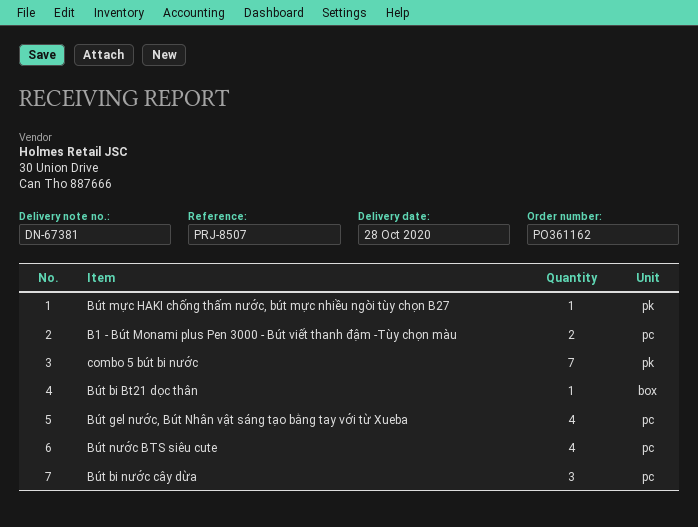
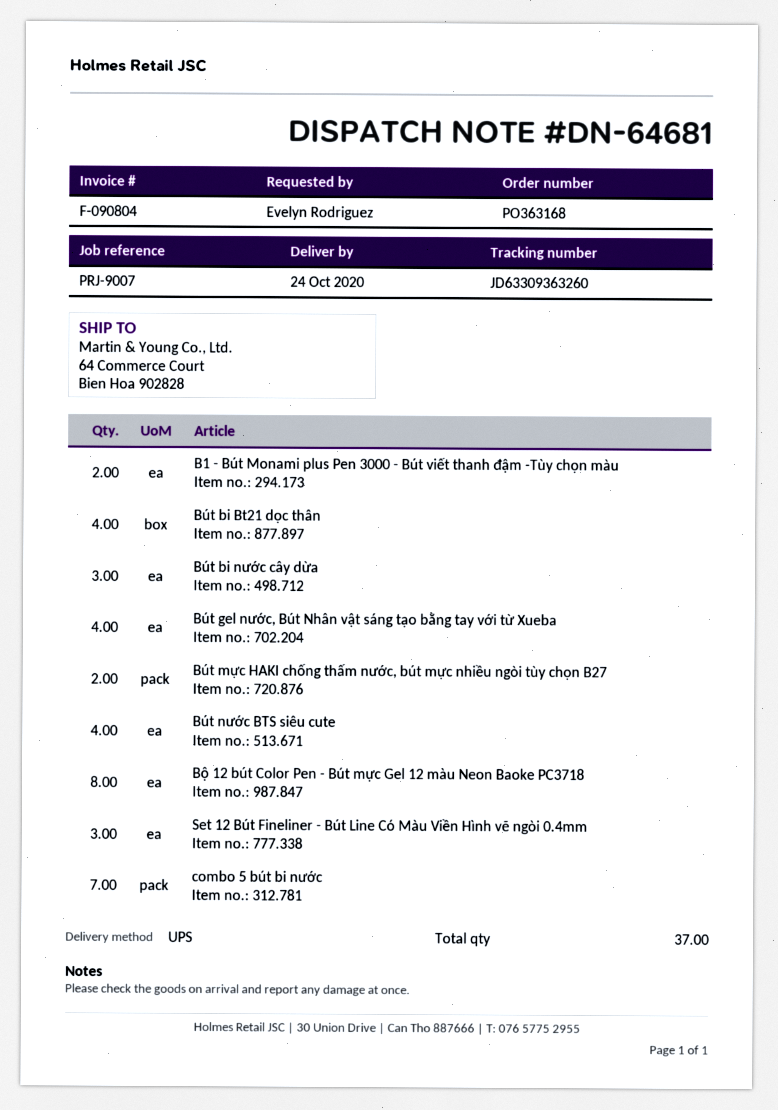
order number: PO361162 -> PO363168
delivery note number: DN-67381 -> DN-64681
delivery date: 2020-10-28 -> 2020-10-24
reference: PRJ-8507 -> PRJ-9007
Bút mực HAKI chống thấm nước, bút mực nhiều ngòi tùy chọn B27: 1 -> 2
Bút bi Bt21 dọc thân: 1 -> 4
Bộ 12 bút Color Pen - Bút mực Gel 12 màu Neon Baoke PC3718: none -> 8
Set 12 Bút Fineliner - Bút Line Có Màu Viền Hình vẽ ngòi 0.4mm: none -> 3

